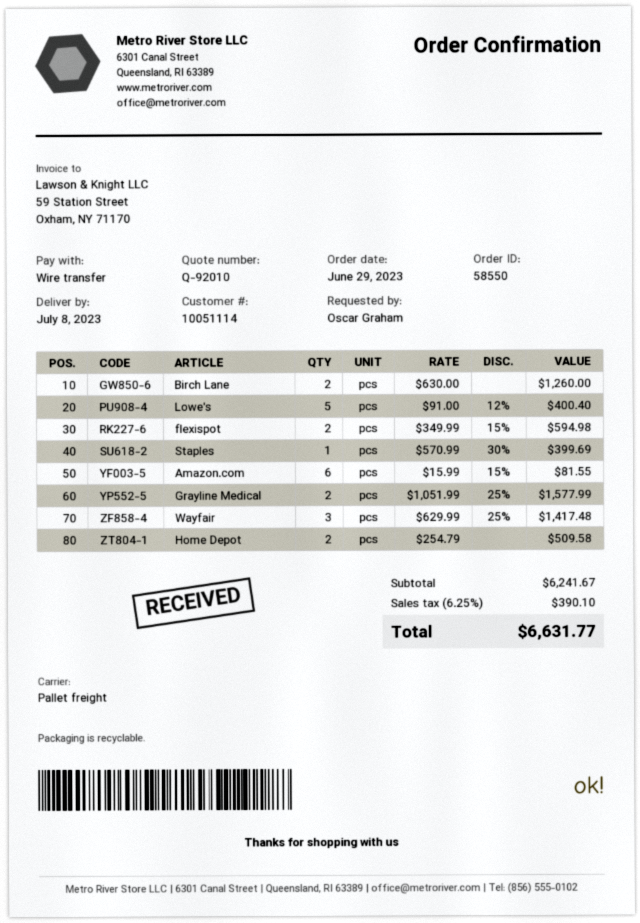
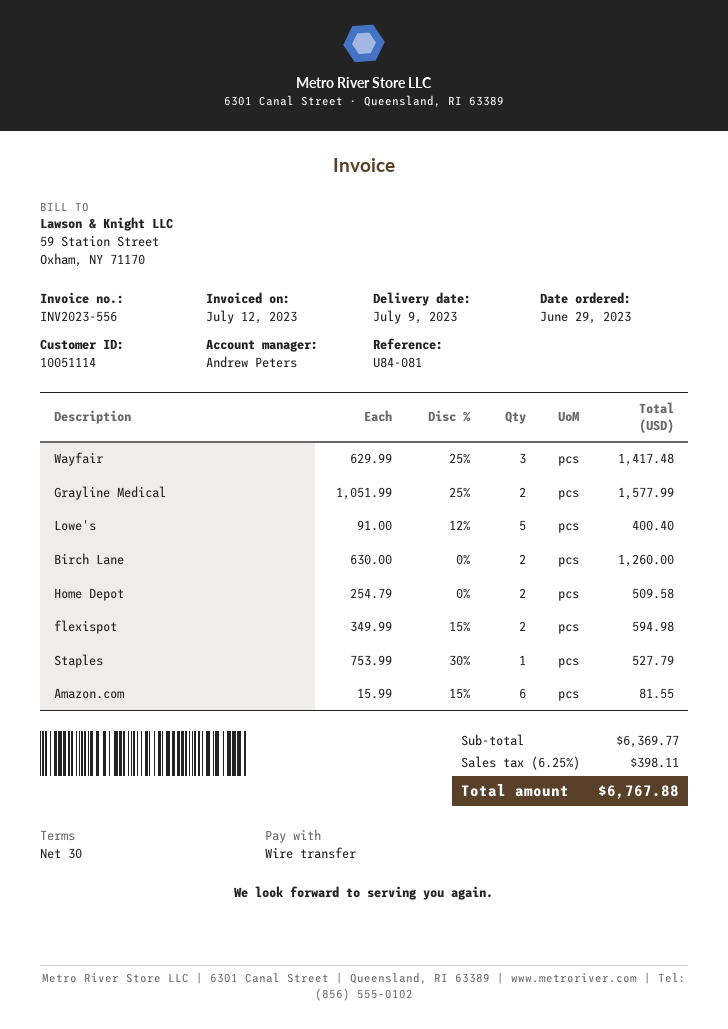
delivery date: 2023-07-08 -> 2023-07-09
Staples: 1 x 570.99 - 30% = 399.69 -> 1 x 753.99 - 30% = 527.79
subtotal: 6241.67 -> 6369.77
tax: 6.25% = 390.10 -> 6.25% = 398.11
total: 6631.77 -> 6767.88

